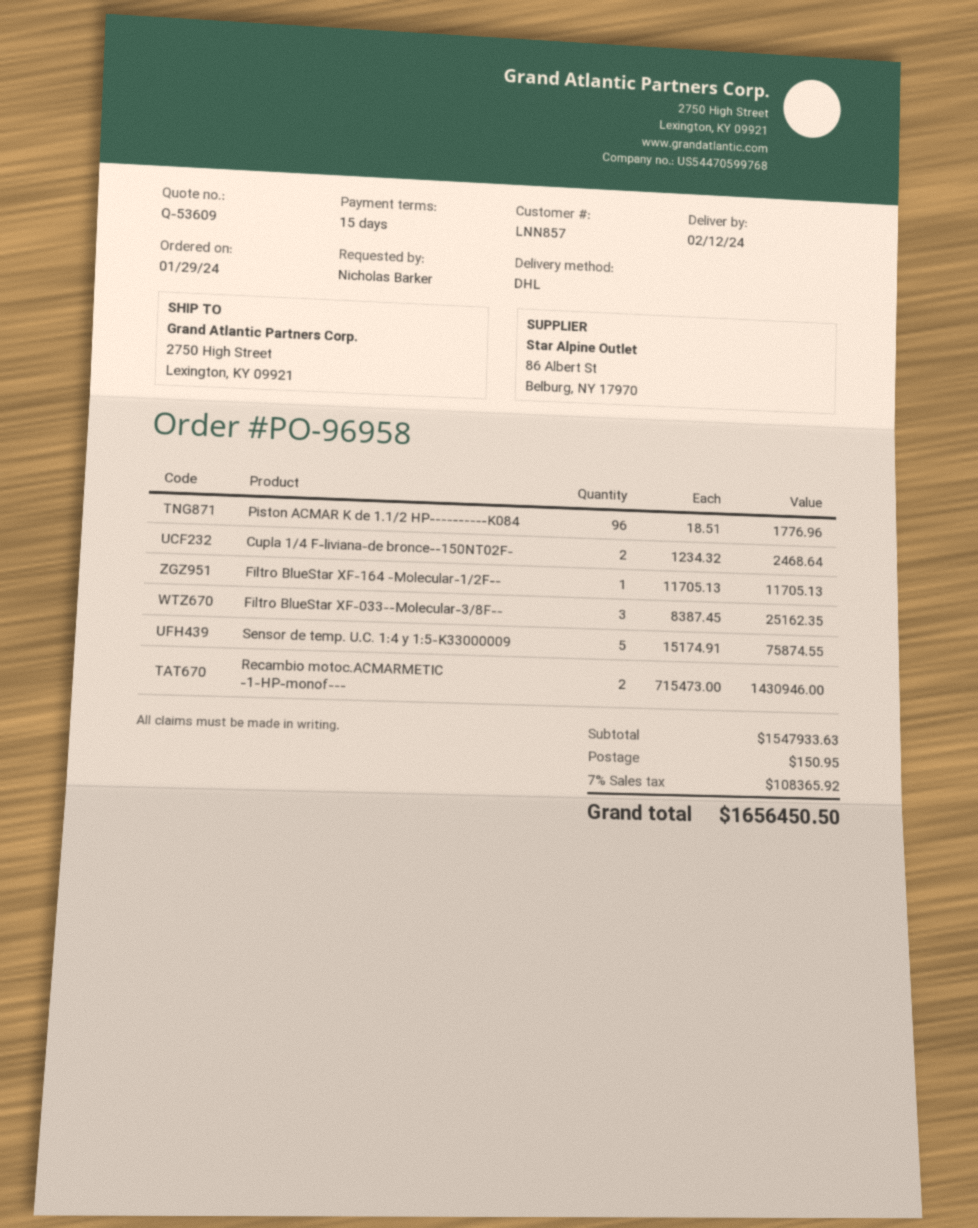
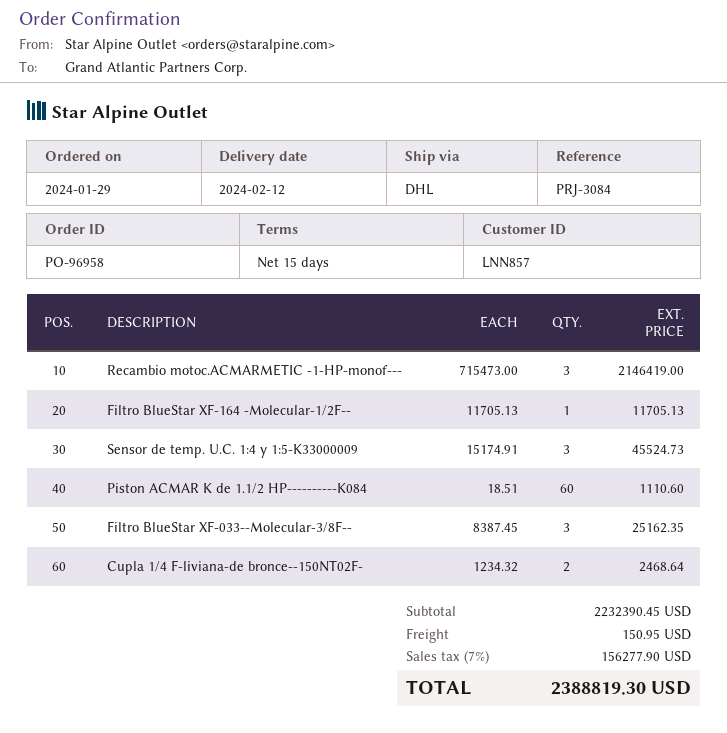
Piston ACMAR K de 1.1/2 HP----------K084: 96 x 18.51 = 1776.96 -> 60 x 18.51 = 1110.60
Sensor de temp. U.C. 1:4 y 1:5-K33000009: 5 x 15174.91 = 75874.55 -> 3 x 15174.91 = 45524.73
Recambio motoc.ACMARMETIC -1-HP-monof---: 2 x 715473.00 = 1430946.00 -> 3 x 715473.00 = 2146419.00
subtotal: 1547933.63 -> 2232390.45
tax: 7% = 108365.92 -> 7% = 156277.90
total: 1656450.50 -> 2388819.30

